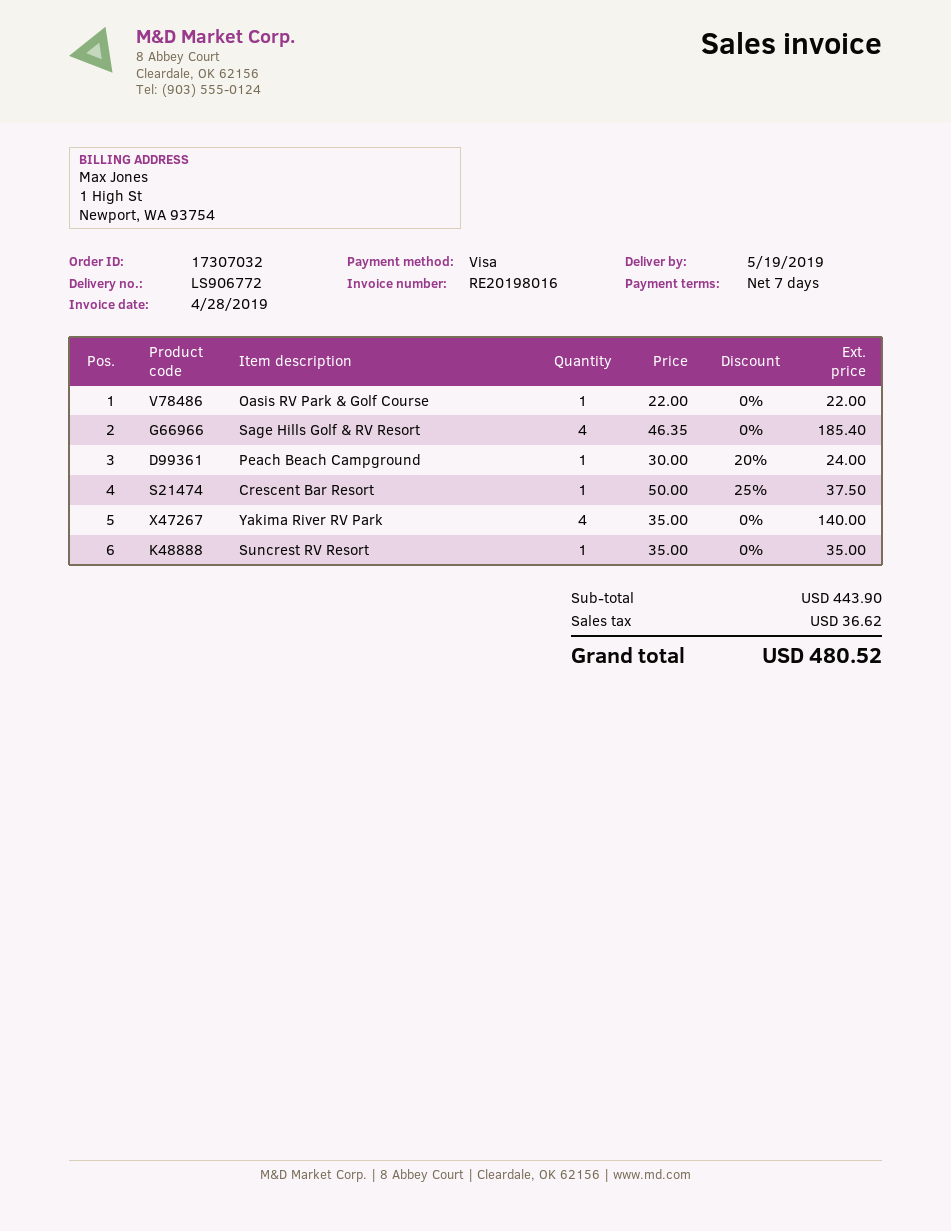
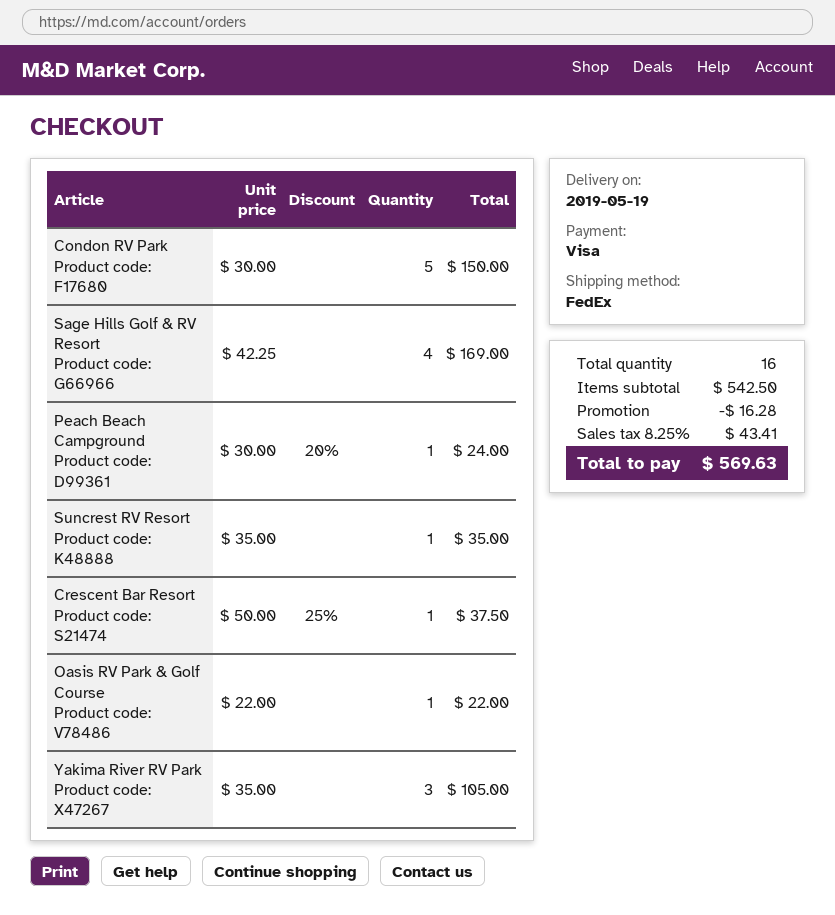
Sage Hills Golf & RV Resort: 4 x 46.35 = 185.40 -> 4 x 42.25 = 169.00
Yakima River RV Park: 4 x 35.00 = 140.00 -> 3 x 35.00 = 105.00
Condon RV Park: none -> 5 x 30.00 = 150.00
subtotal: 443.90 -> 542.50
discount: none -> 16.28
tax: 36.62 -> 43.41
total: 480.52 -> 569.63

